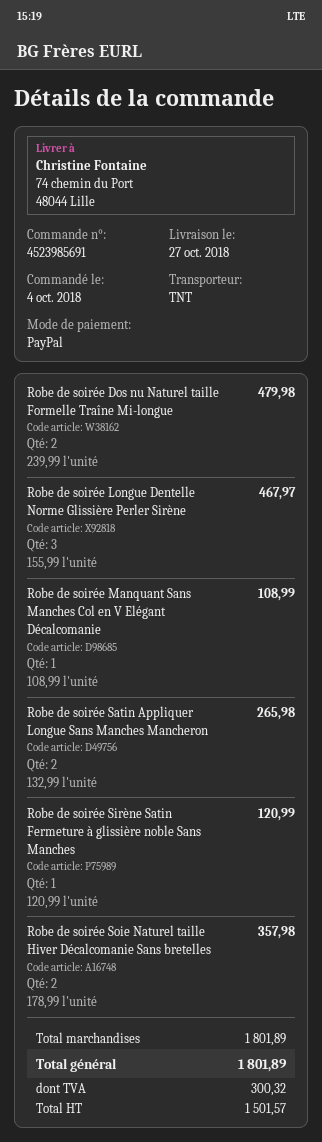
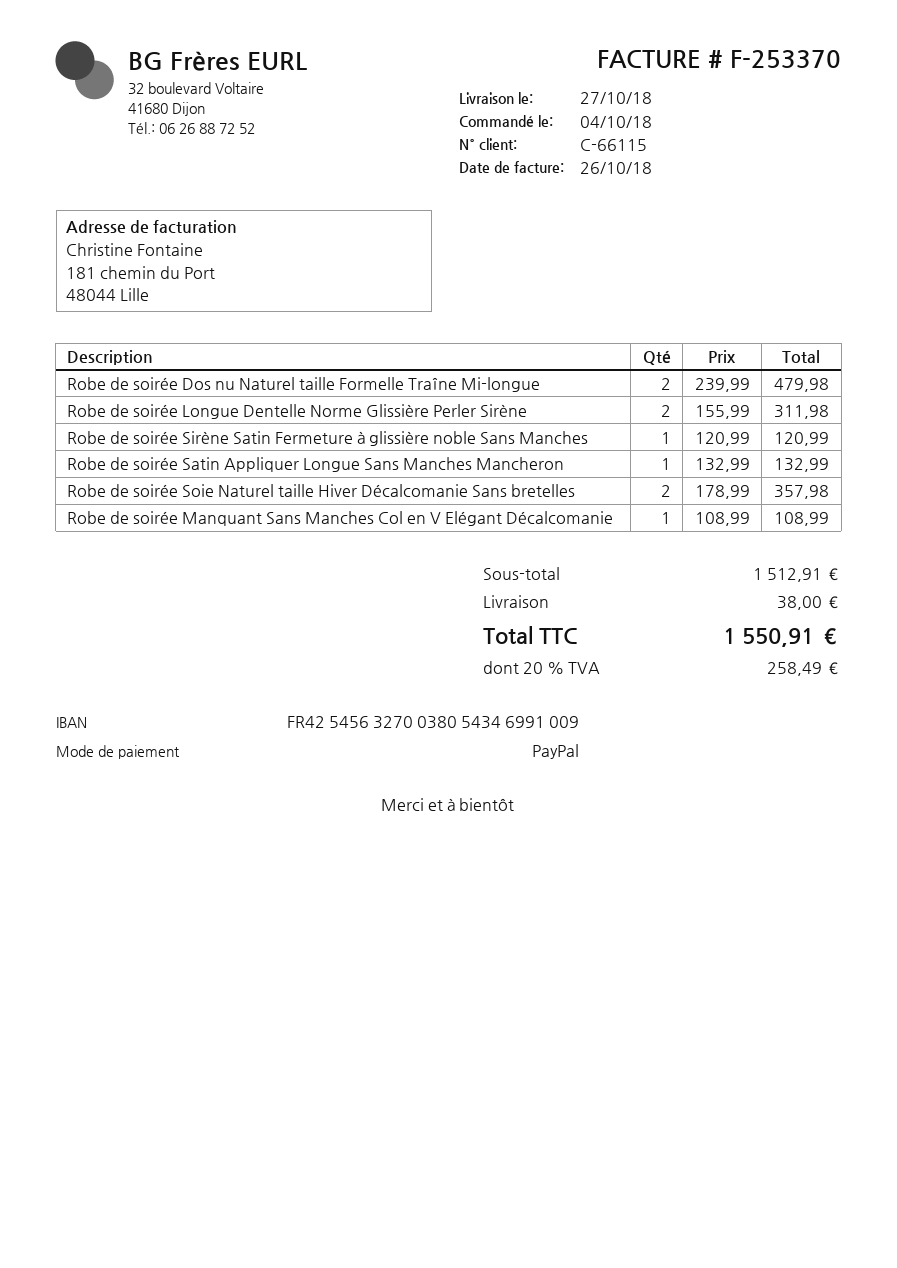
Robe de soirée Longue Dentelle Norme Glissière Perler Sirène: 3 x 155.99 = 467.97 -> 2 x 155.99 = 311.98
Robe de soirée Satin Appliquer Longue Sans Manches Mancheron: 2 x 132.99 = 265.98 -> 1 x 132.99 = 132.99
subtotal: 1801.89 -> 1512.91
shipping: none -> 38.00
tax: 300.32 -> 258.49
total: 1801.89 -> 1550.91

